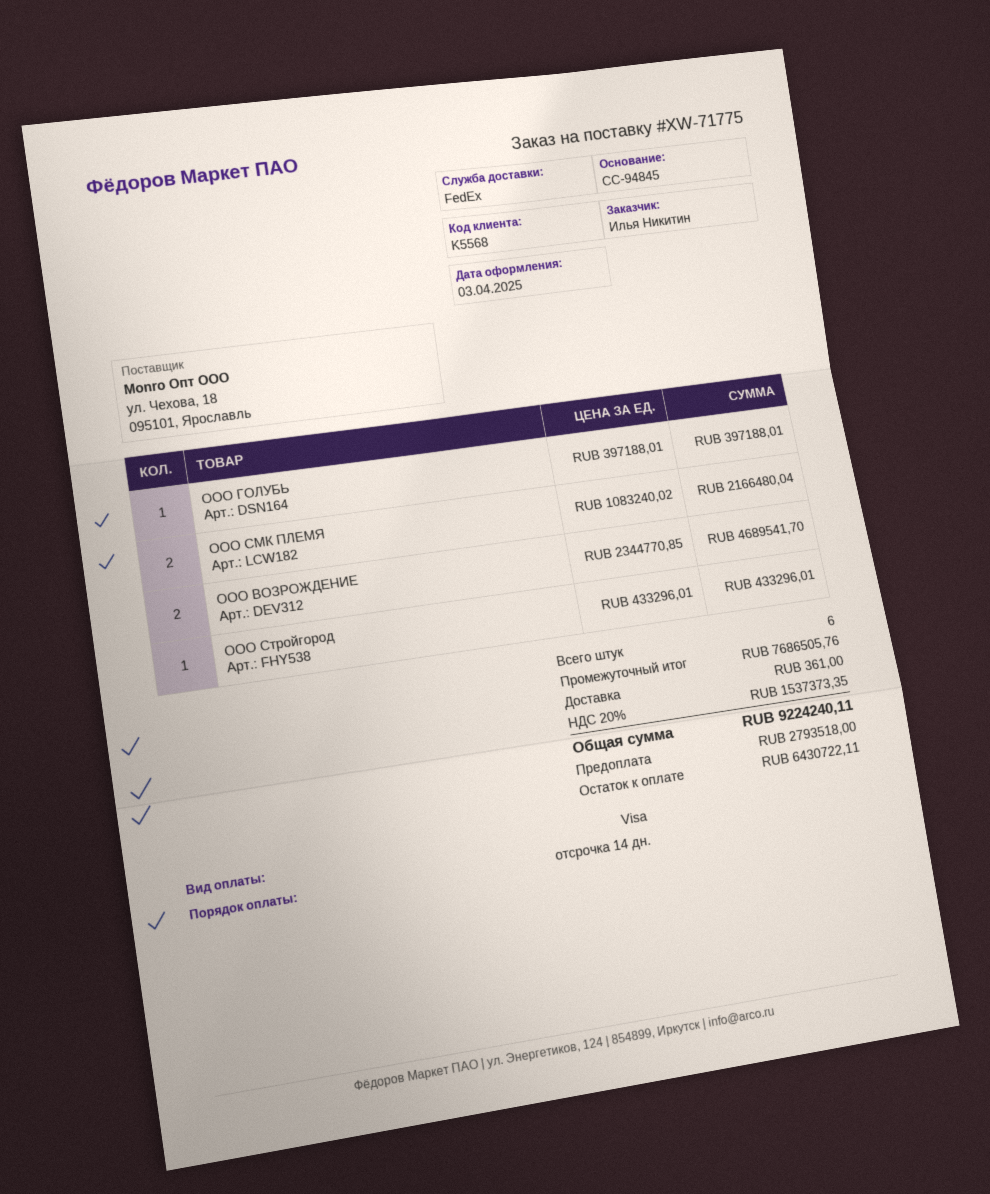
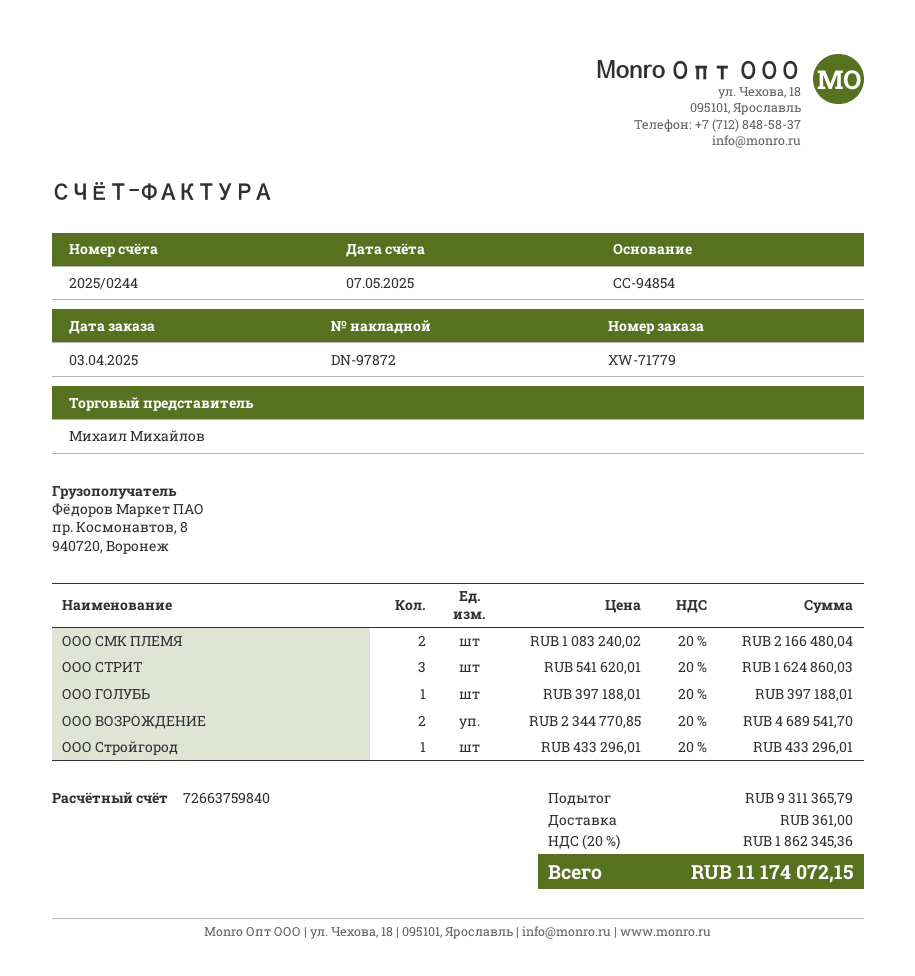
order number: XW-71775 -> XW-71779
reference: CC-94845 -> CC-94854
ООО СТРИТ: none -> 3 x 541620.01 = 1624860.03
subtotal: 7686505.76 -> 9311365.79
tax: 20% = 1537373.35 -> 20% = 1862345.36
total: 9224240.11 -> 11174072.15

